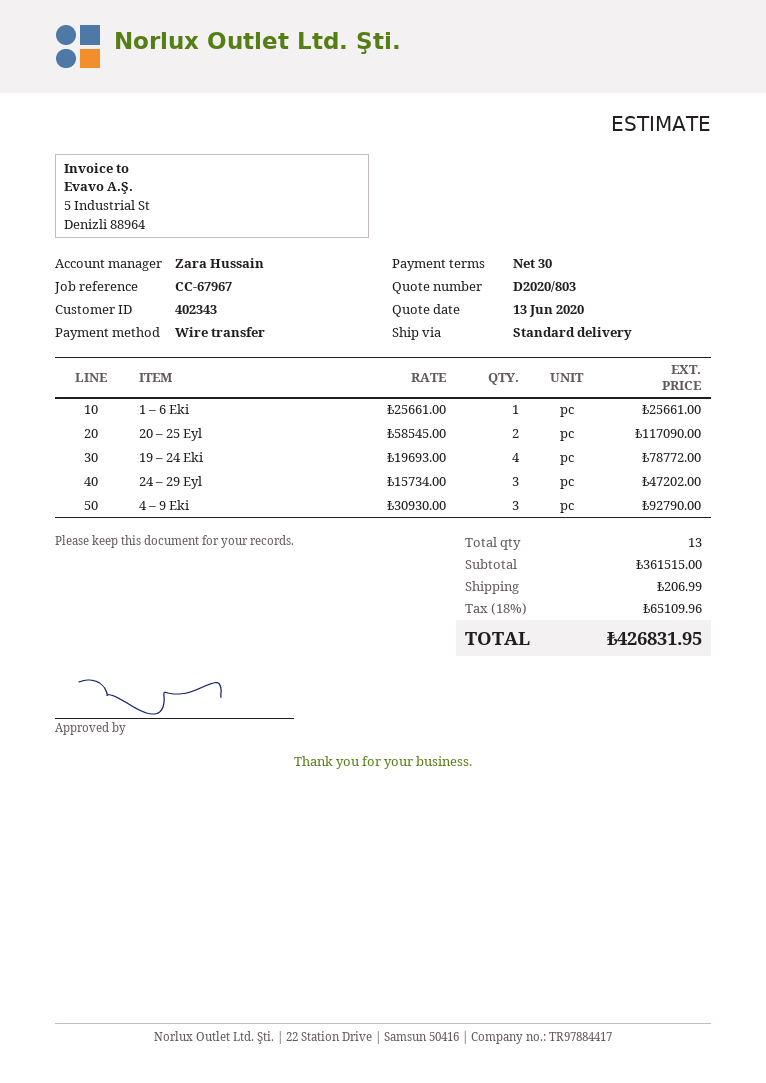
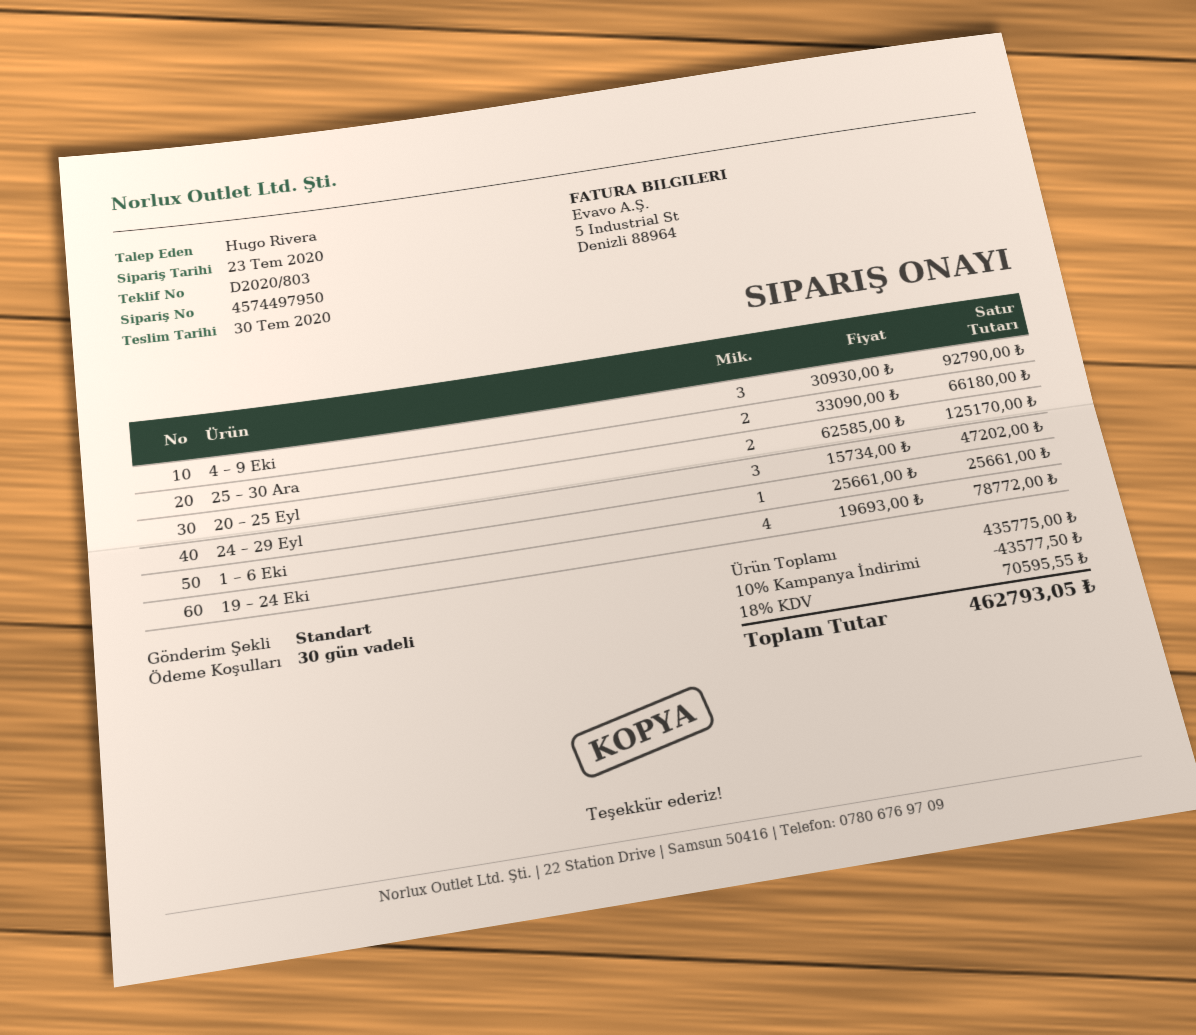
20 – 25 Eyl: 2 x 58545.00 = 117090.00 -> 2 x 62585.00 = 125170.00
25 – 30 Ara: none -> 2 x 33090.00 = 66180.00
subtotal: 361515.00 -> 435775.00
discount: none -> 10% = 43577.50
shipping: 206.99 -> none
tax: 18% = 65109.96 -> 18% = 70595.55
total: 426831.95 -> 462793.05

